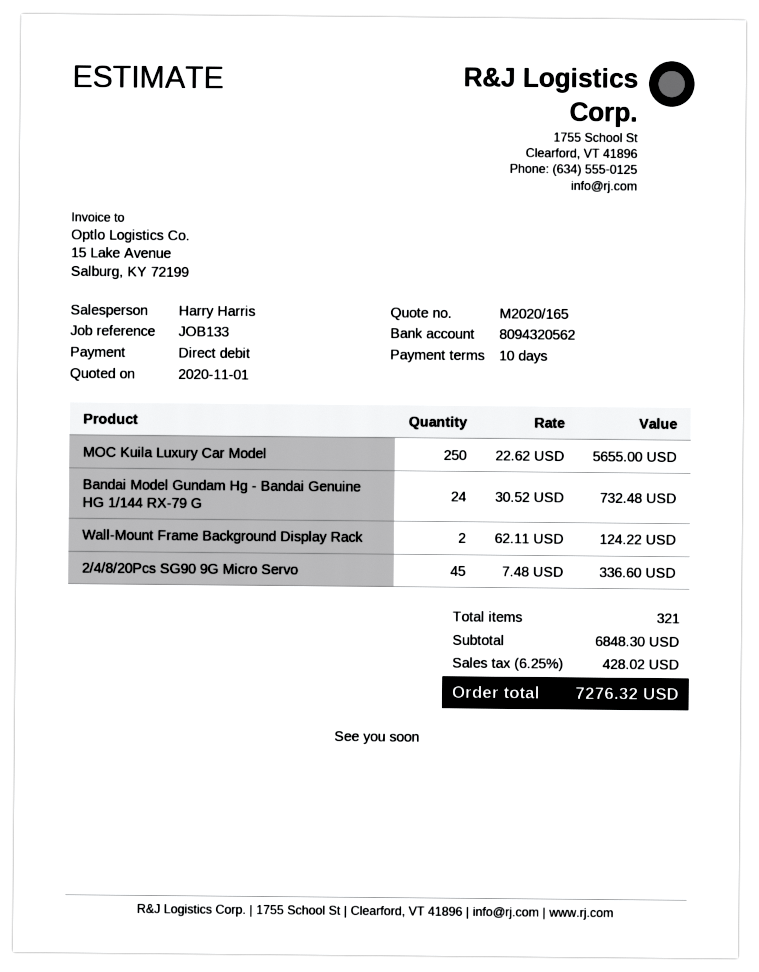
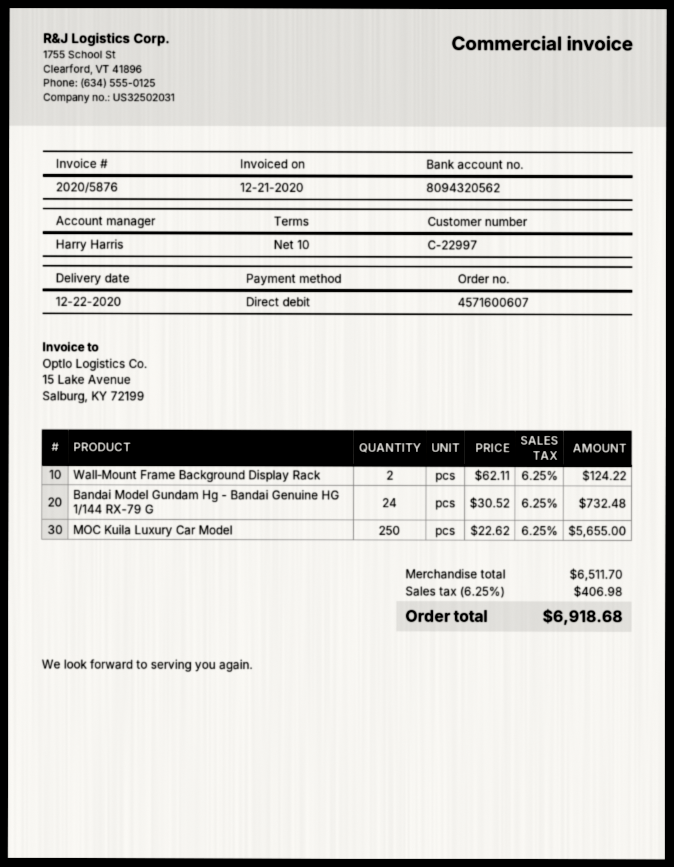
2/4/8/20Pcs SG90 9G Micro Servo: 45 x 7.48 = 336.60 -> none
subtotal: 6848.30 -> 6511.70
tax: 6.25% = 428.02 -> 6.25% = 406.98
total: 7276.32 -> 6918.68

